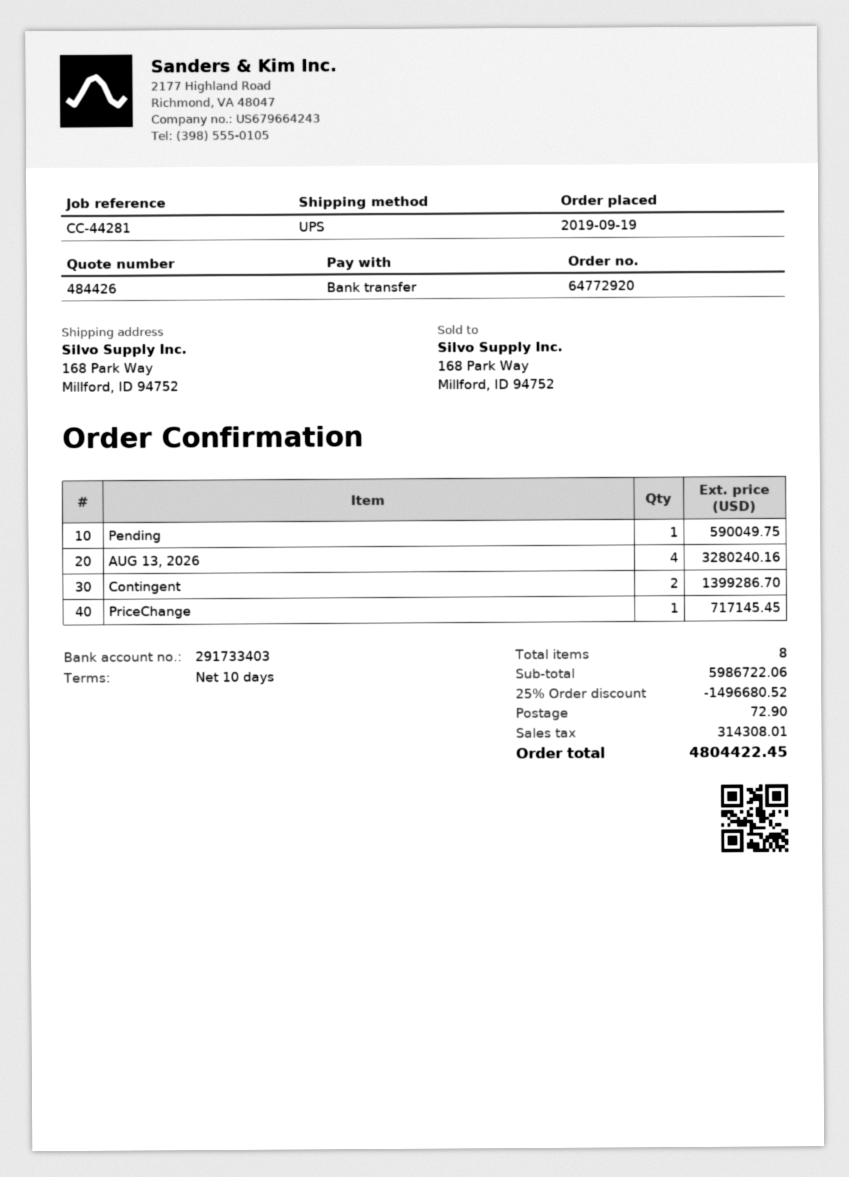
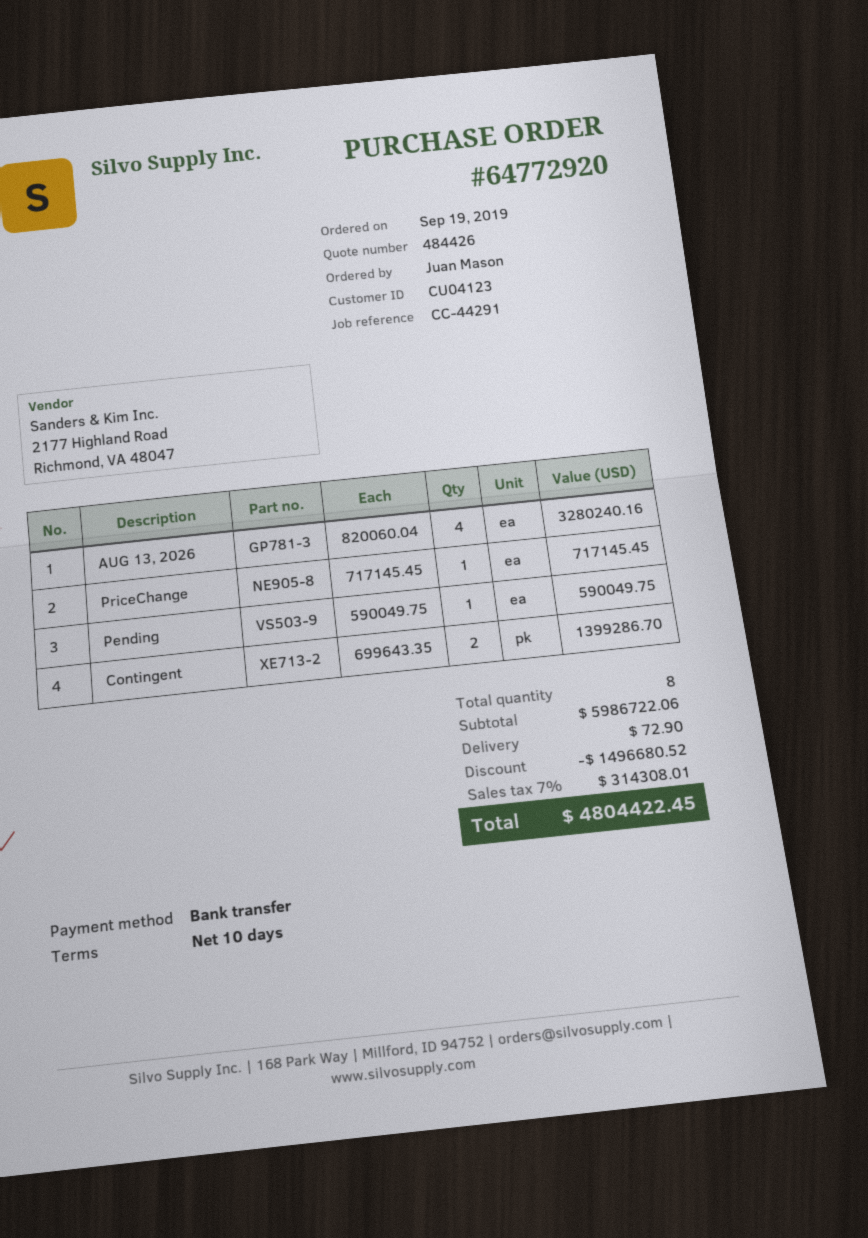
reference: CC-44281 -> CC-44291

